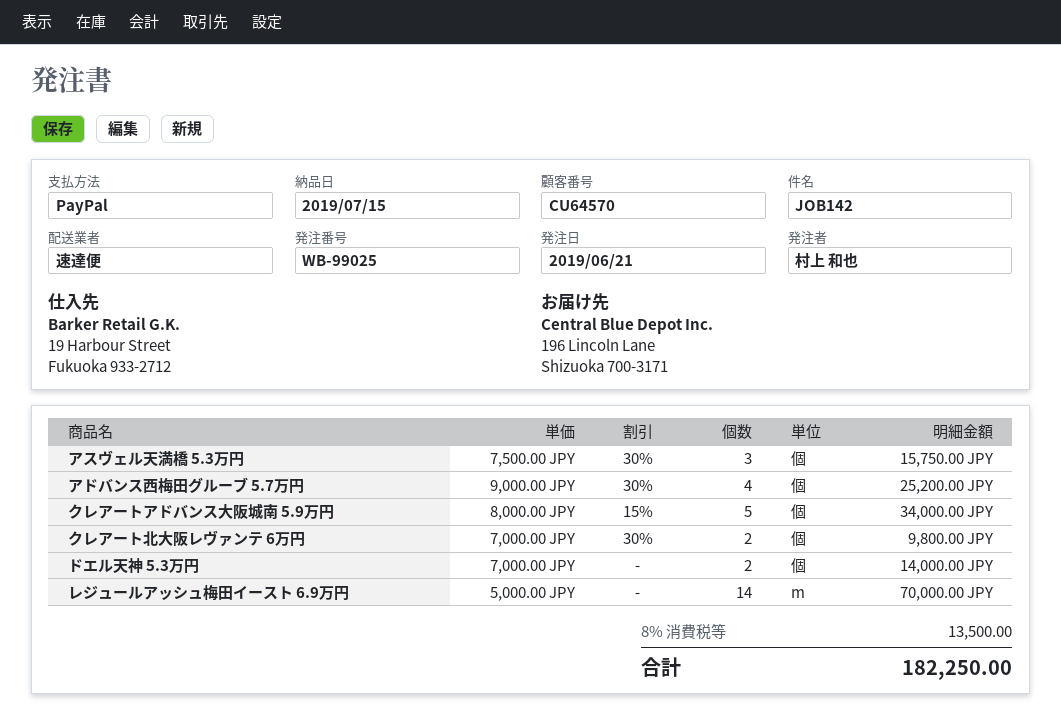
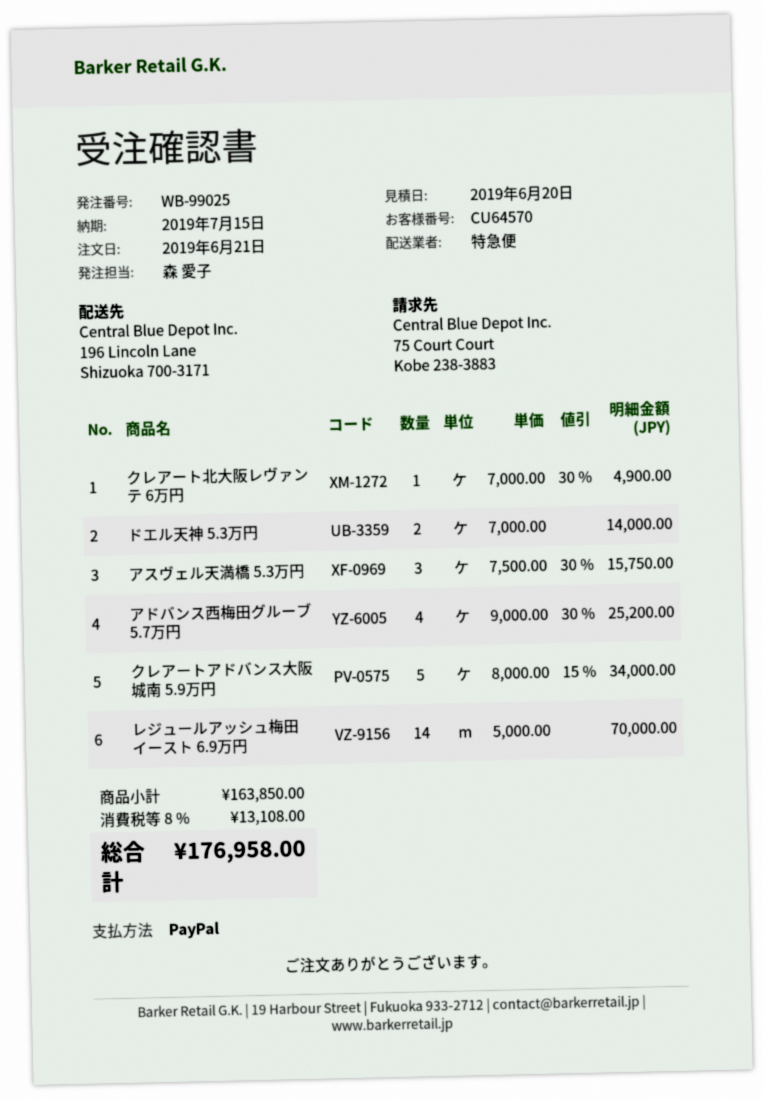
ordered by: 村上 和也 -> 森 愛子
クレアート北大阪レヴァンテ 6万円: 2 x 7000.00 - 30% = 9800.00 -> 1 x 7000.00 - 30% = 4900.00
tax: 8% = 13500.00 -> 8% = 13108.00
total: 182250.00 -> 176958.00

